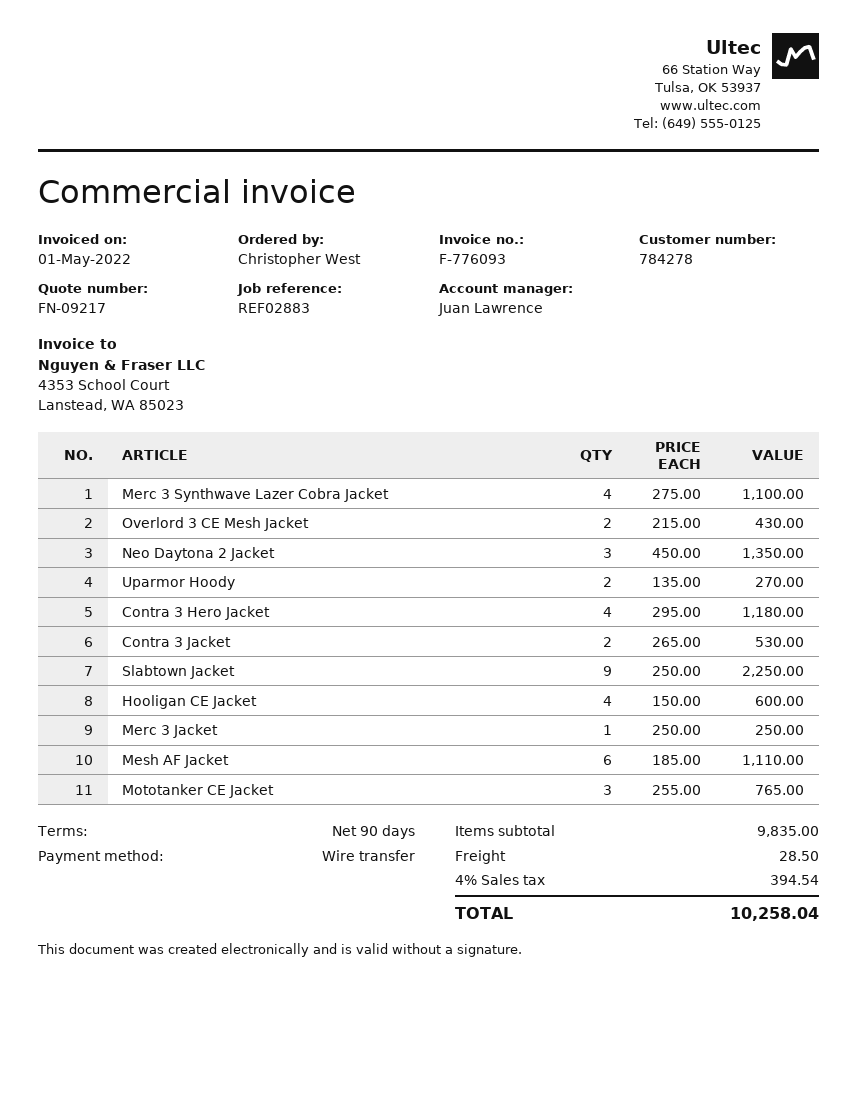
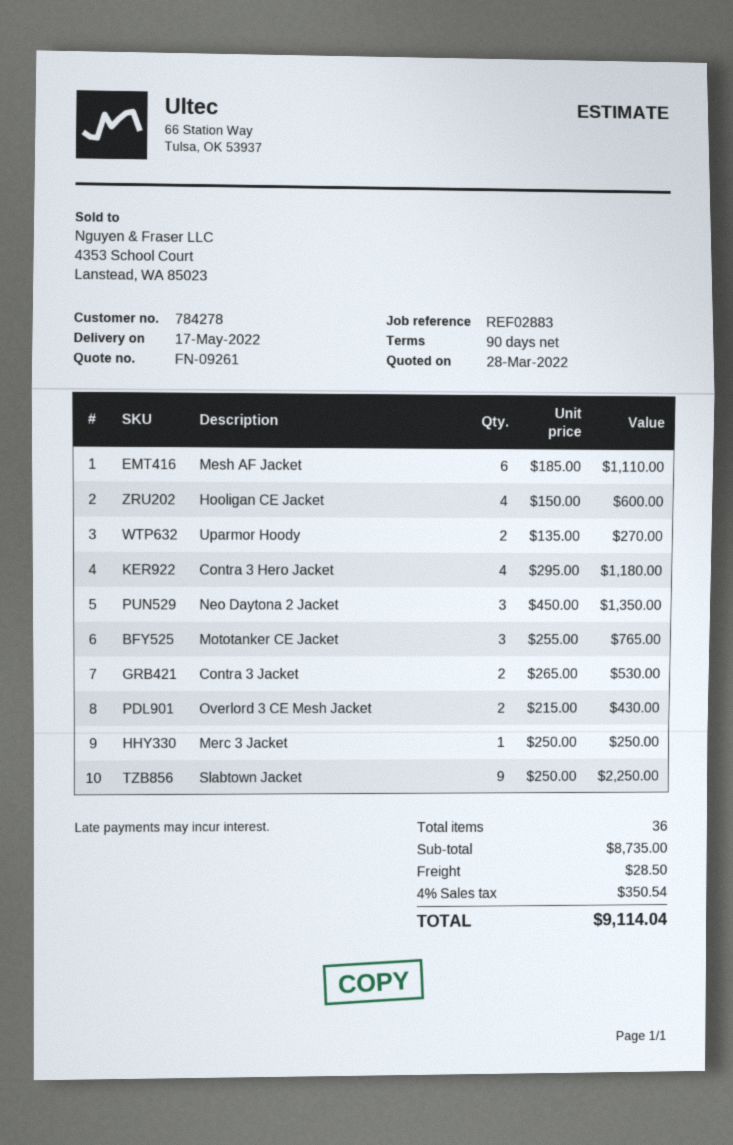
quote number: FN-09217 -> FN-09261
Merc 3 Synthwave Lazer Cobra Jacket: 4 x 275.00 = 1100.00 -> none
subtotal: 9835.00 -> 8735.00
tax: 4% = 394.54 -> 4% = 350.54
total: 10258.04 -> 9114.04

